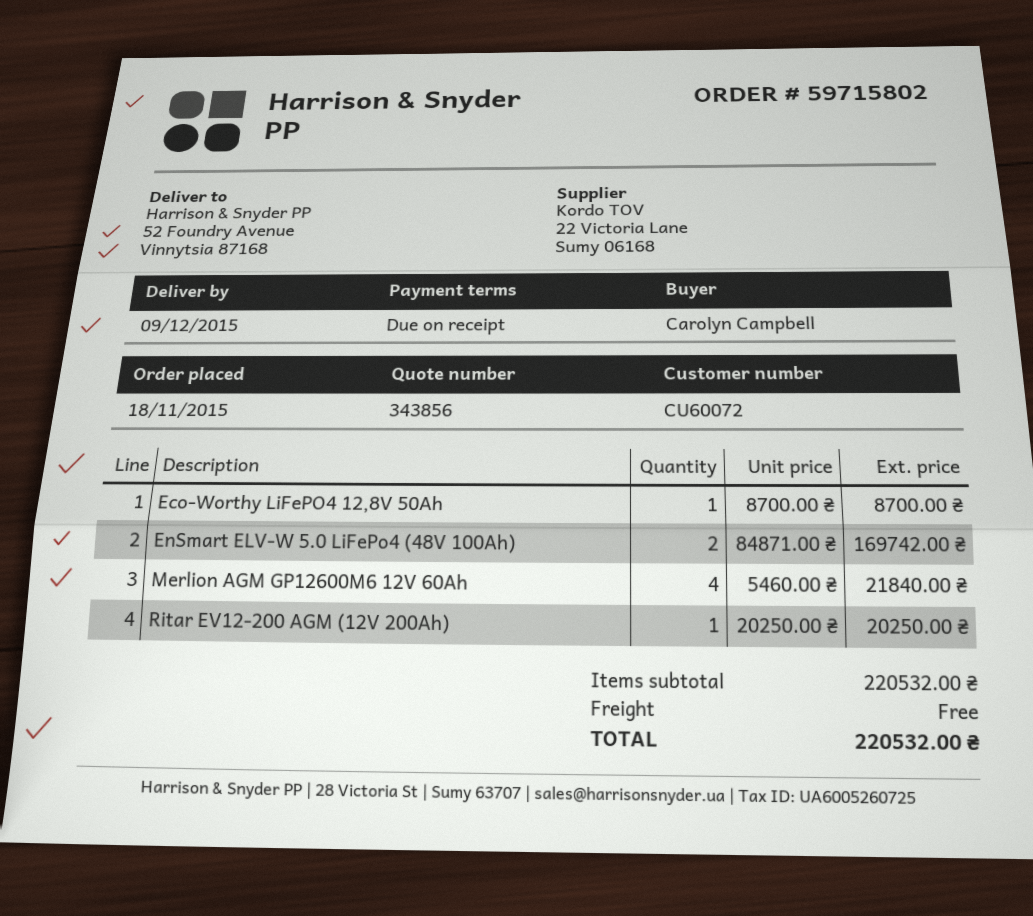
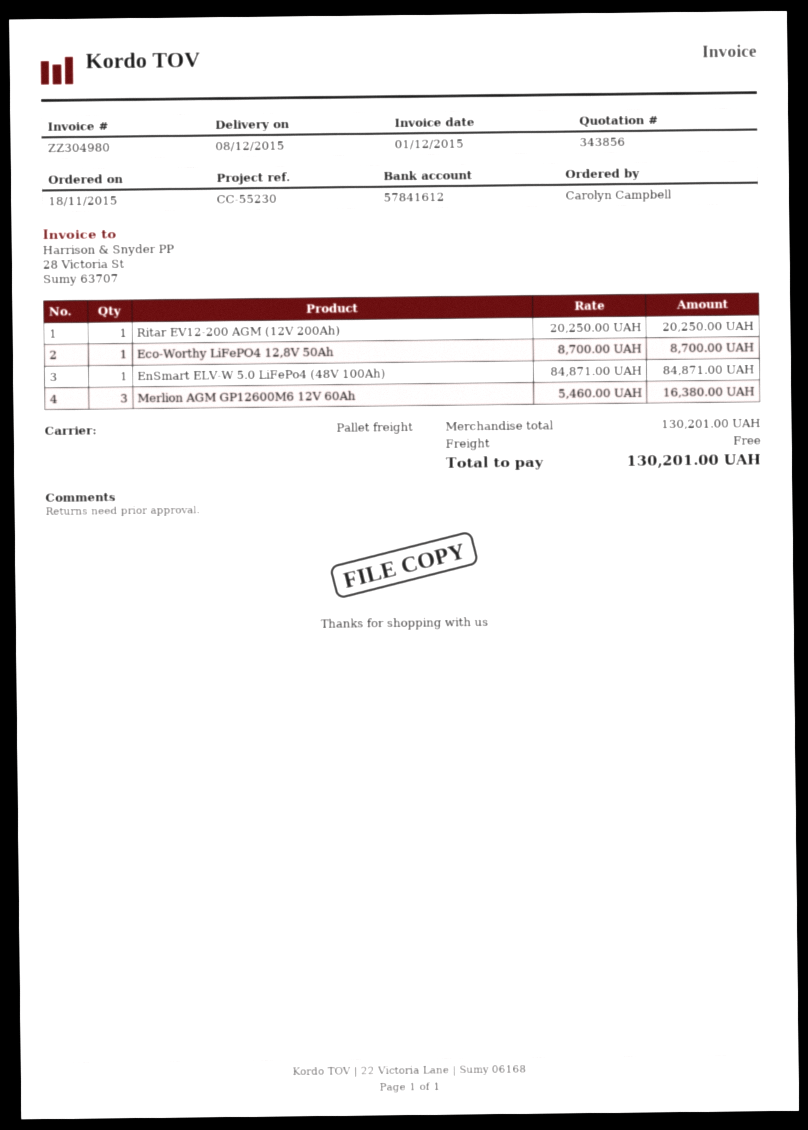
delivery date: 2015-12-09 -> 2015-12-08
EnSmart ELV-W 5.0 LiFePo4 (48V 100Ah): 2 x 84871.00 = 169742.00 -> 1 x 84871.00 = 84871.00
Merlion AGM GP12600M6 12V 60Ah: 4 x 5460.00 = 21840.00 -> 3 x 5460.00 = 16380.00
subtotal: 220532.00 -> 130201.00
total: 220532.00 -> 130201.00

